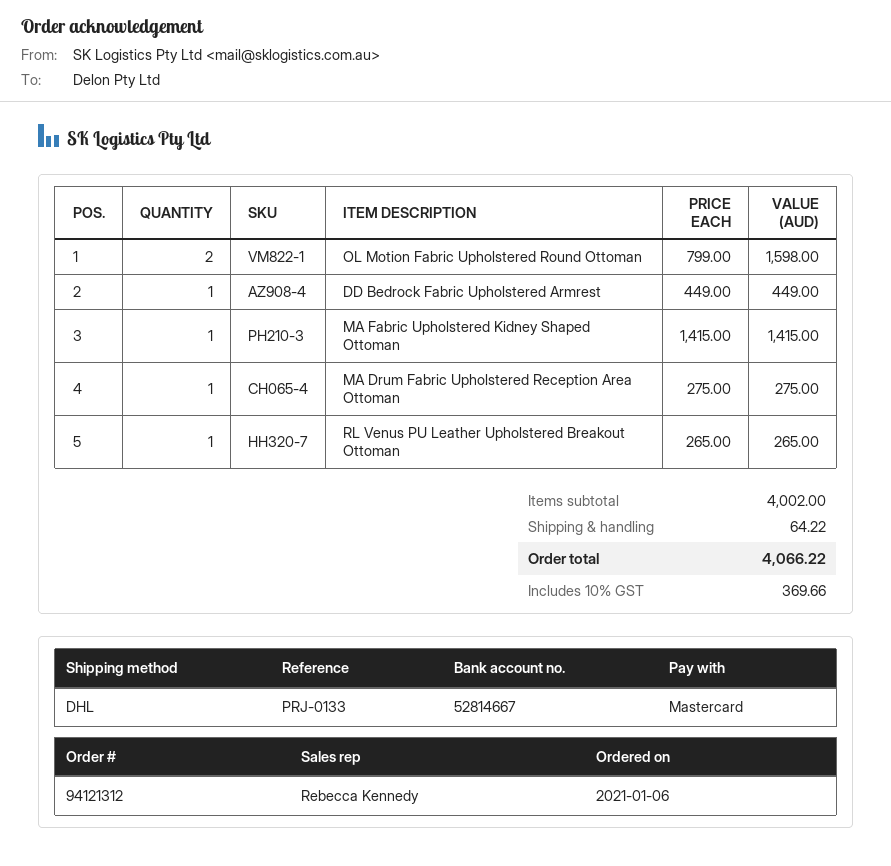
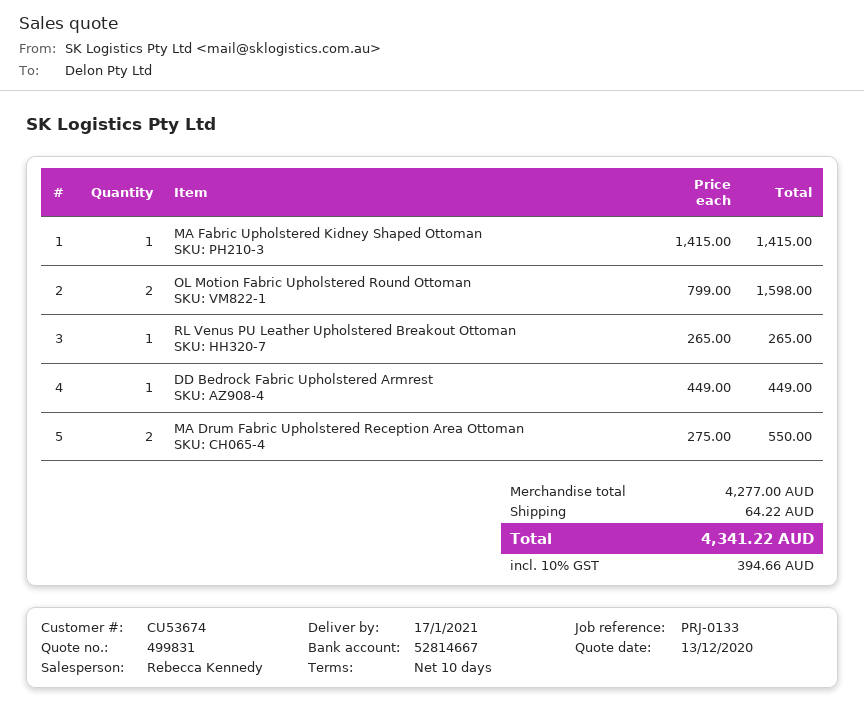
MA Drum Fabric Upholstered Reception Area Ottoman: 1 x 275.00 = 275.00 -> 2 x 275.00 = 550.00
subtotal: 4002.00 -> 4277.00
tax: 10% = 369.66 -> 10% = 394.66
total: 4066.22 -> 4341.22

